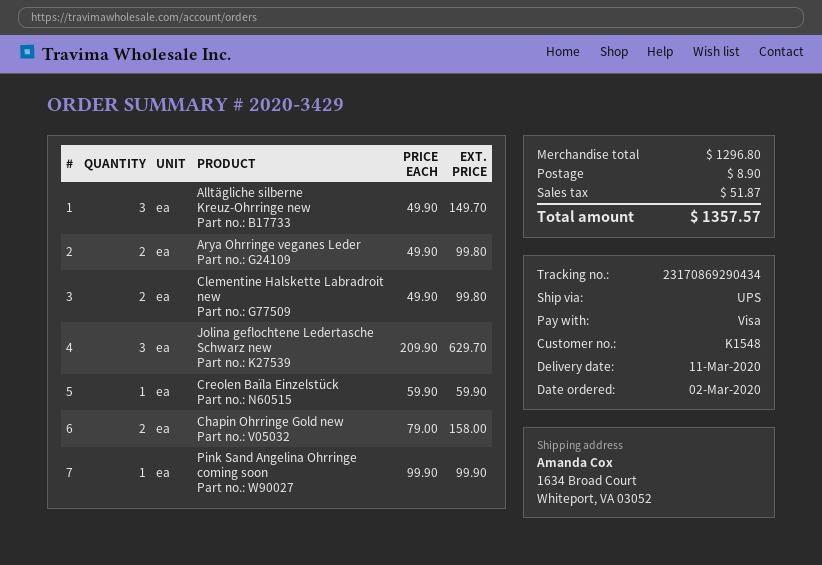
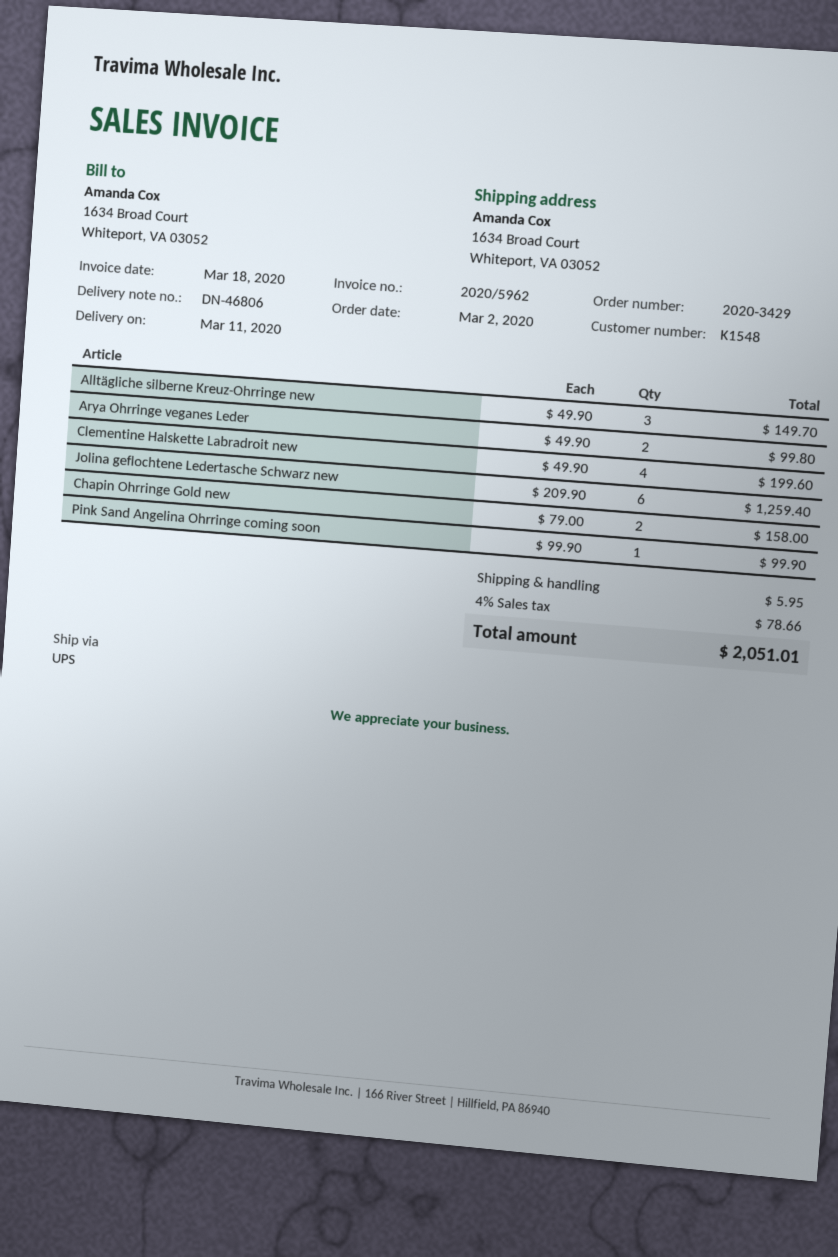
Clementine Halskette Labradroit new: 2 x 49.90 = 99.80 -> 4 x 49.90 = 199.60
Jolina geflochtene Ledertasche Schwarz new: 3 x 209.90 = 629.70 -> 6 x 209.90 = 1259.40
Creolen Baïla Einzelstück: 1 x 59.90 = 59.90 -> none
shipping: 8.90 -> 5.95
tax: 51.87 -> 78.66
total: 1357.57 -> 2051.01

